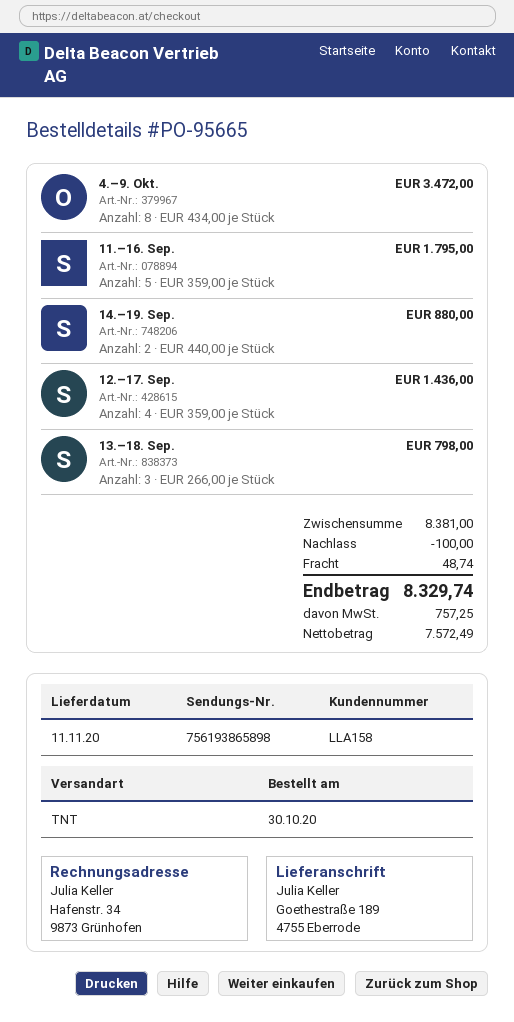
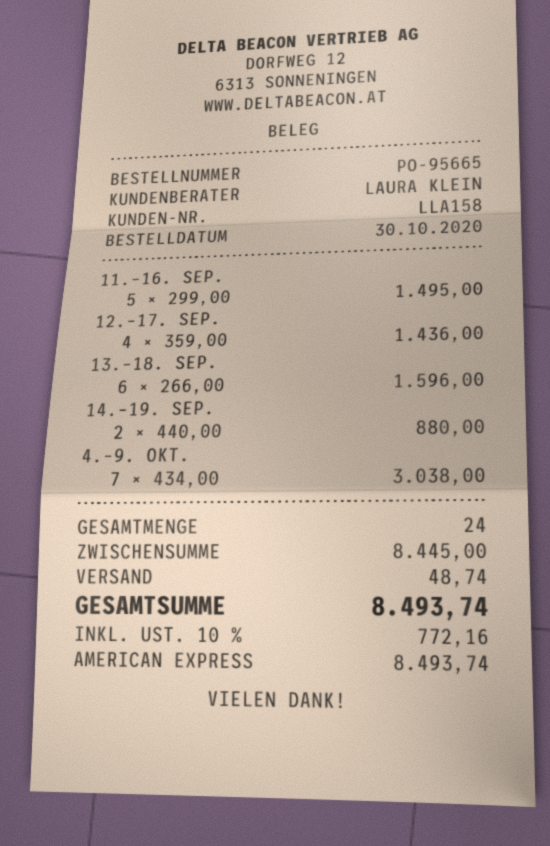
4.–9. Okt.: 8 x 434.00 = 3472.00 -> 7 x 434.00 = 3038.00
11.–16. Sep.: 5 x 359.00 = 1795.00 -> 5 x 299.00 = 1495.00
13.–18. Sep.: 3 x 266.00 = 798.00 -> 6 x 266.00 = 1596.00
subtotal: 8381.00 -> 8445.00
discount: 100.00 -> none
tax: 757.25 -> 772.16
total: 8329.74 -> 8493.74

